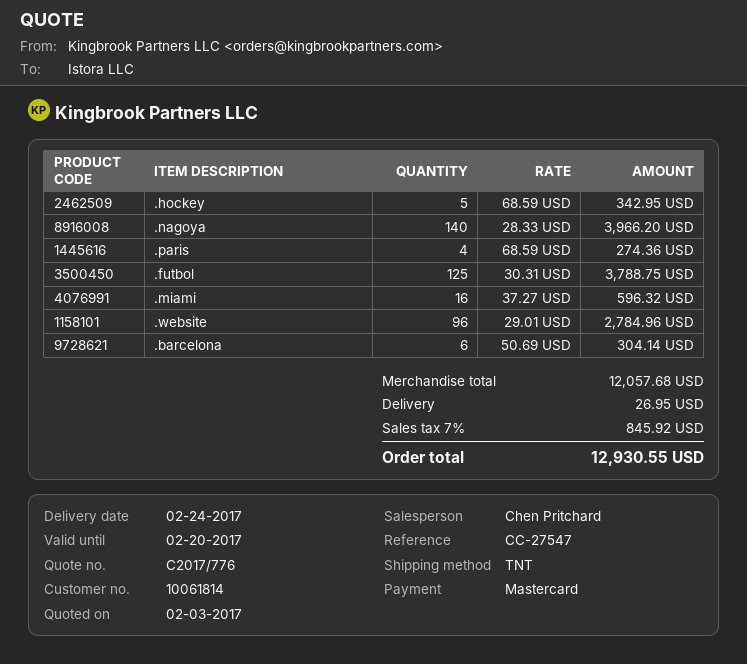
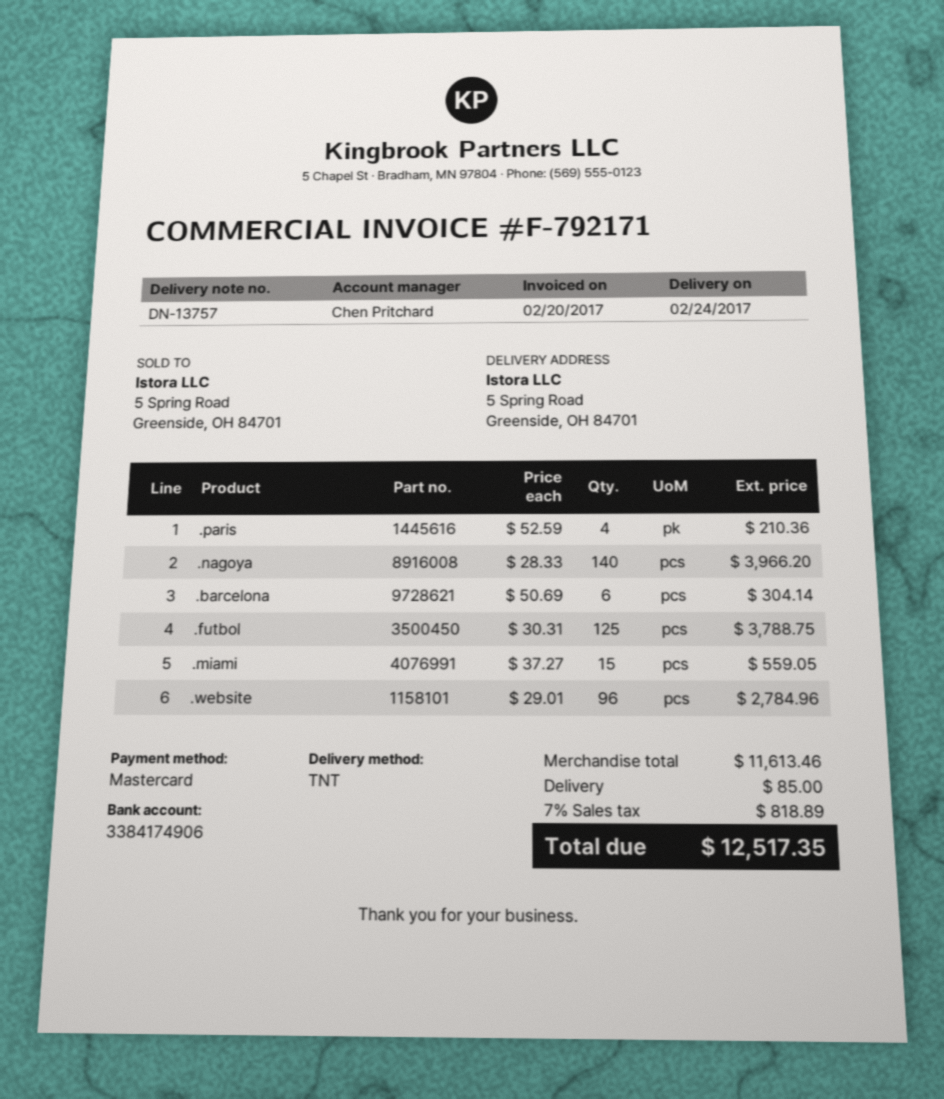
.hockey: 5 x 68.59 = 342.95 -> none
.paris: 4 x 68.59 = 274.36 -> 4 x 52.59 = 210.36
.miami: 16 x 37.27 = 596.32 -> 15 x 37.27 = 559.05
subtotal: 12057.68 -> 11613.46
shipping: 26.95 -> 85.00
tax: 7% = 845.92 -> 7% = 818.89
total: 12930.55 -> 12517.35

